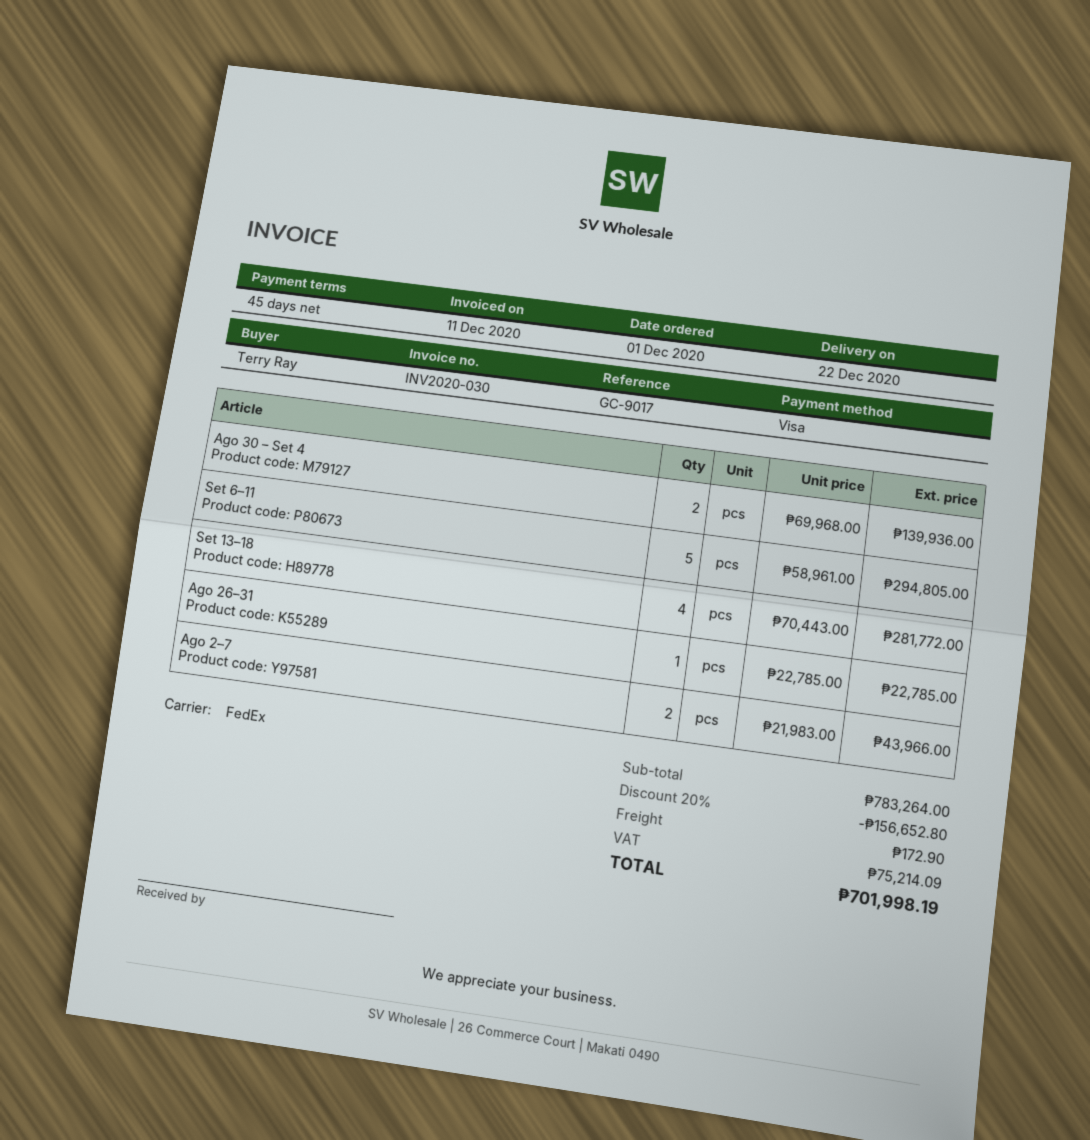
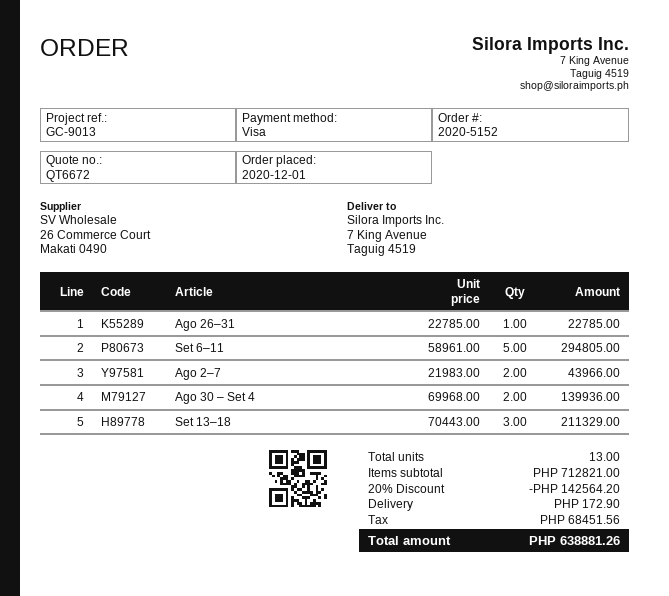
reference: GC-9017 -> GC-9013
Set 13–18: 4 x 70443.00 = 281772.00 -> 3 x 70443.00 = 211329.00
subtotal: 783264.00 -> 712821.00
discount: 20% = 156652.80 -> 20% = 142564.20
tax: 75214.09 -> 68451.56
total: 701998.19 -> 638881.26

